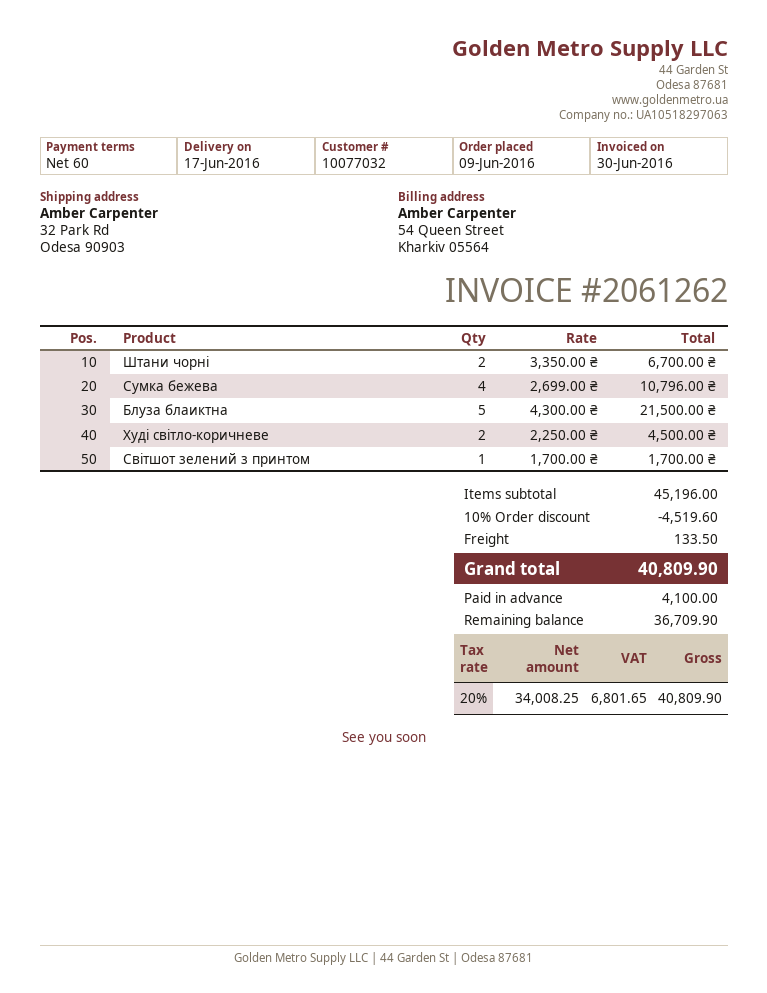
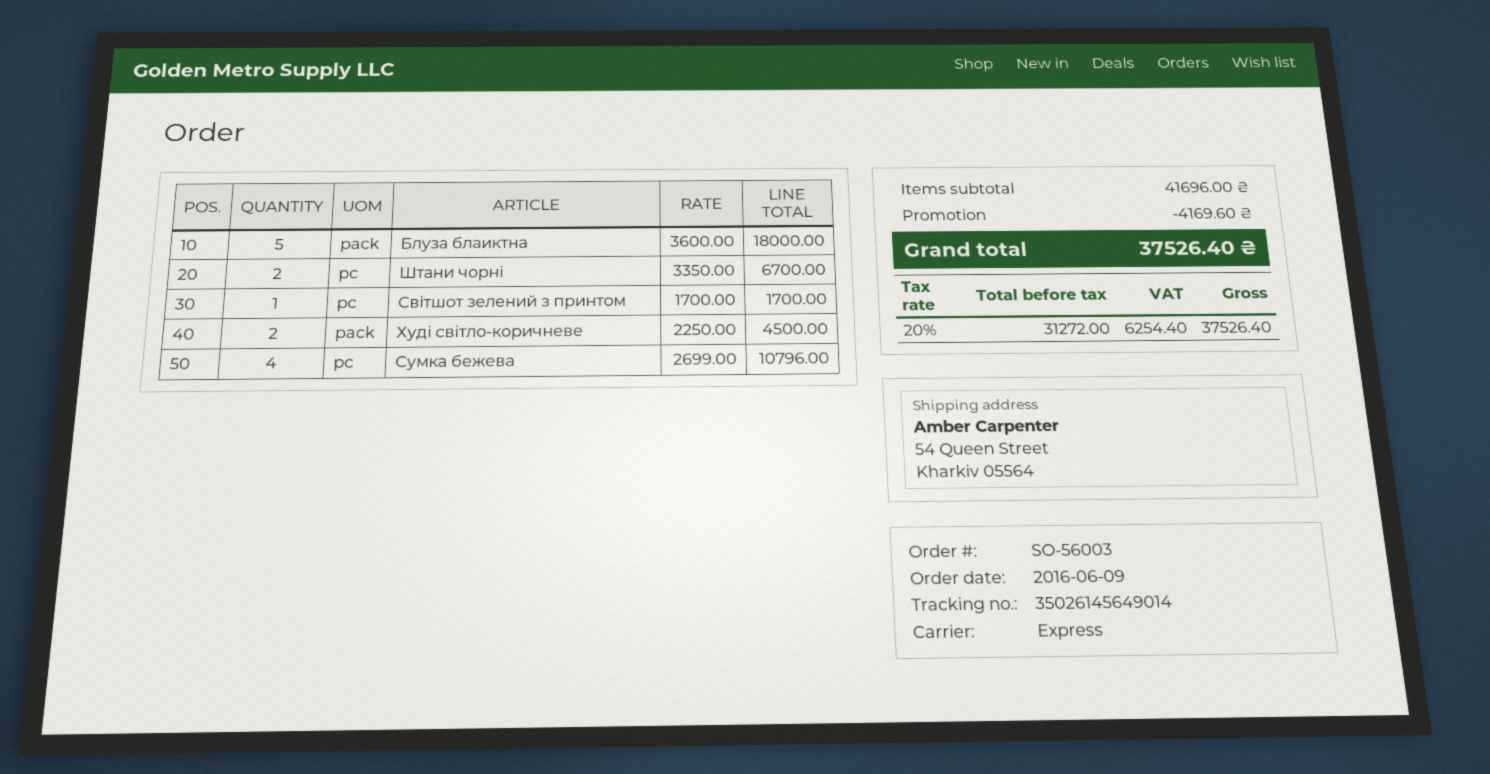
ship to: 32 Park Rd, Odesa 90903 -> 54 Queen Street, Kharkiv 05564
Блуза блаиктна: 5 x 4300.00 = 21500.00 -> 5 x 3600.00 = 18000.00
subtotal: 45196.00 -> 41696.00
discount: 4519.60 -> 4169.60
shipping: 133.50 -> none
net: 34008.25 -> 31272.00
tax: 20% = 6801.65 -> 20% = 6254.40
total: 40809.90 -> 37526.40

